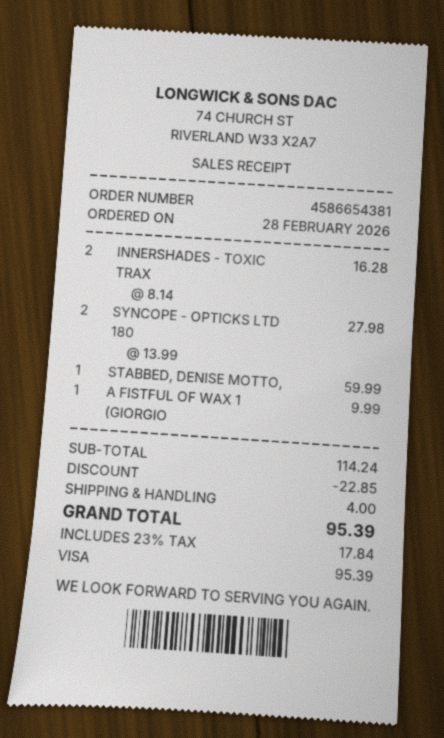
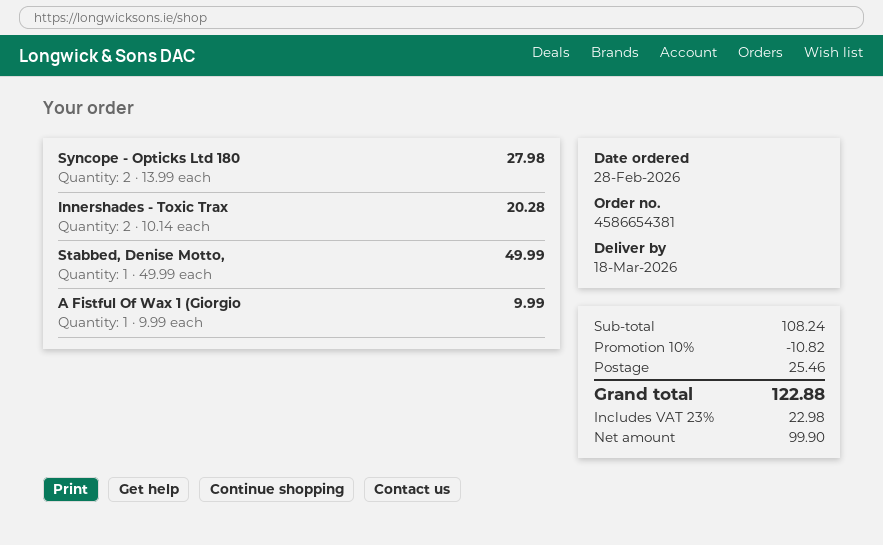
INNERSHADES - TOXIC TRAX: 2 x 8.14 = 16.28 -> 2 x 10.14 = 20.28
STABBED, DENISE MOTTO,: 1 x 59.99 = 59.99 -> 1 x 49.99 = 49.99
subtotal: 114.24 -> 108.24
discount: 22.85 -> 10.82
shipping: 4.00 -> 25.46
tax: 23% = 17.84 -> 23% = 22.98
total: 95.39 -> 122.88

